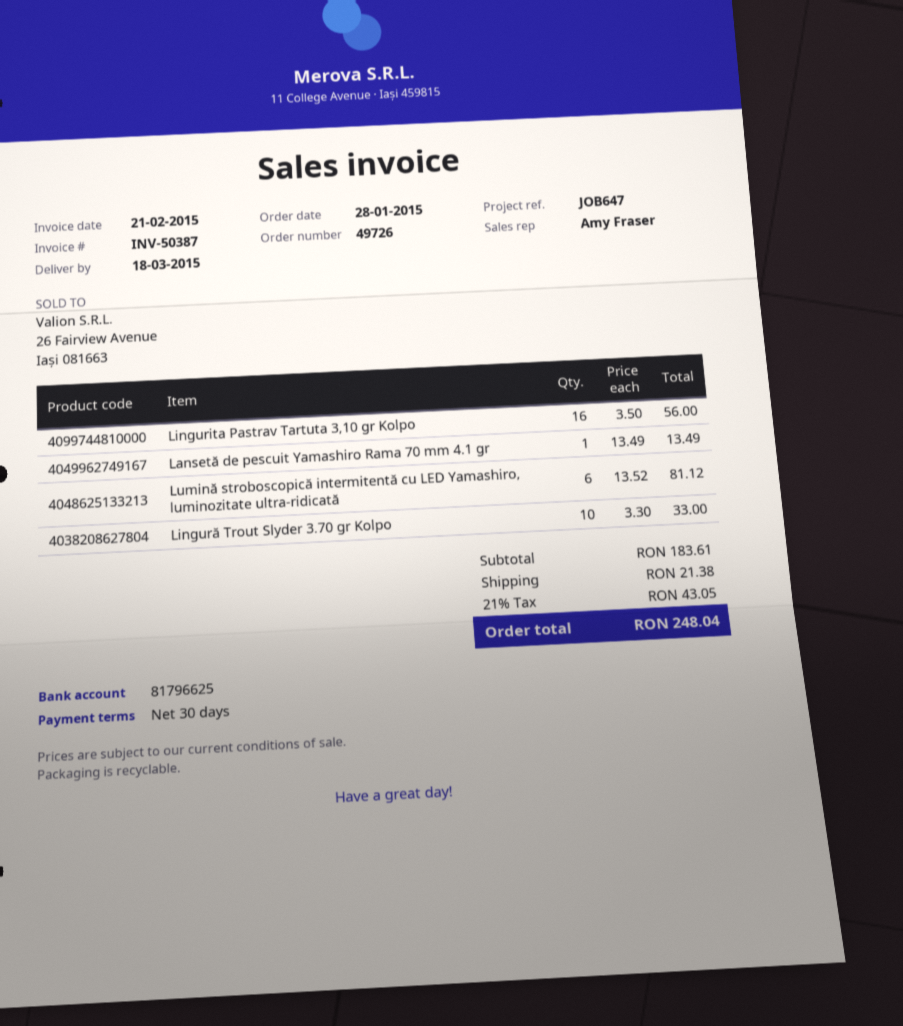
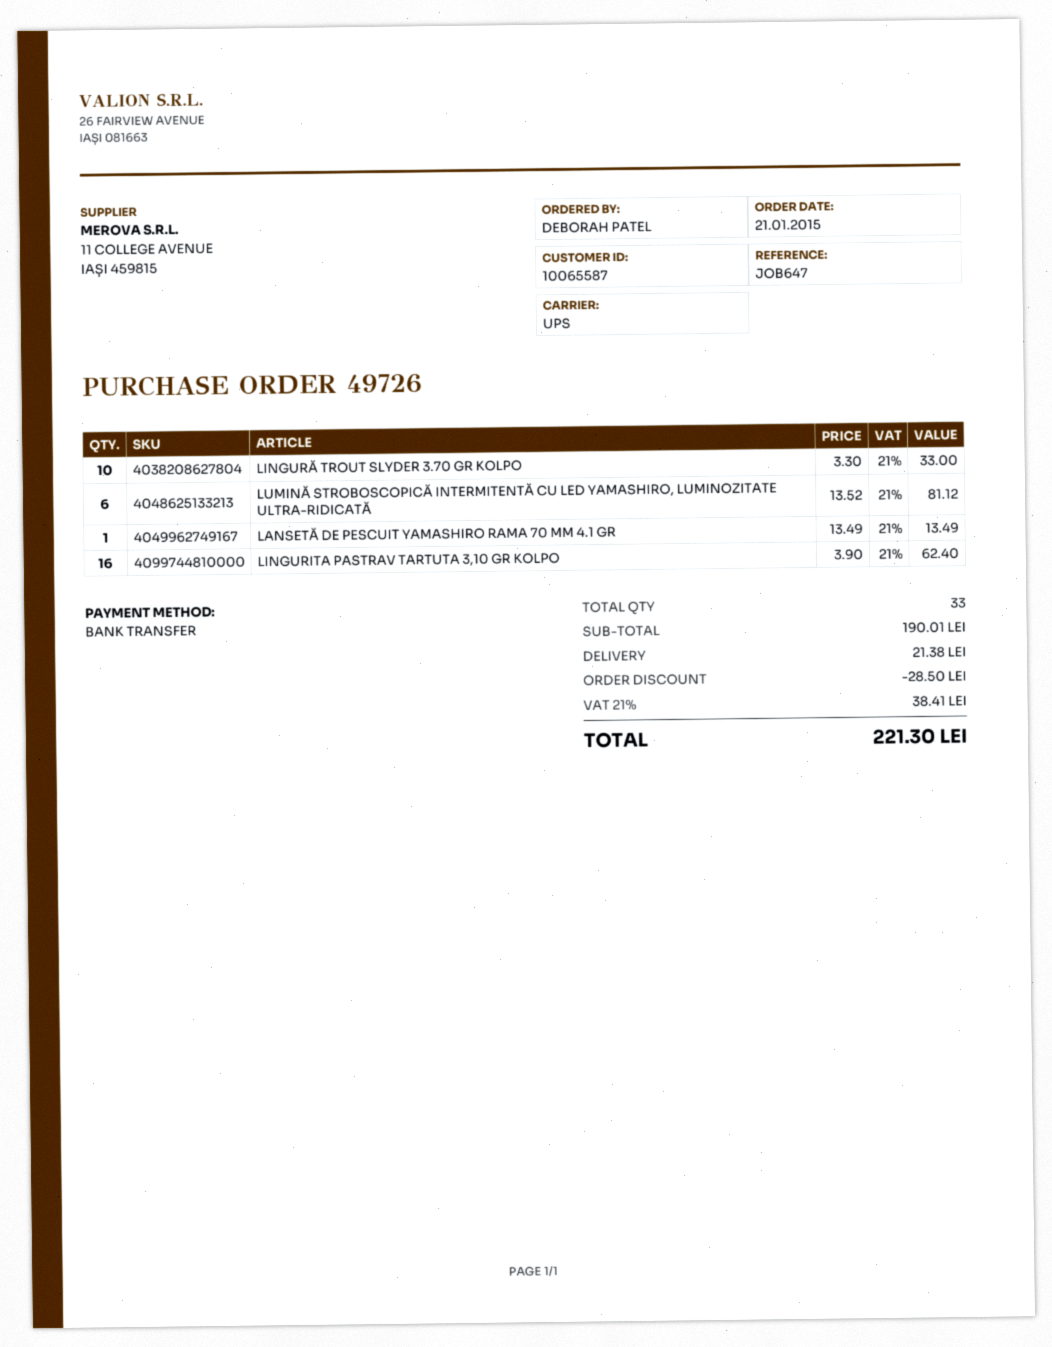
order date: 2015-01-28 -> 2015-01-21
Lingurita Pastrav Tartuta 3,10 gr Kolpo: 16 x 3.50 = 56.00 -> 16 x 3.90 = 62.40
subtotal: 183.61 -> 190.01
discount: none -> 28.50
tax: 21% = 43.05 -> 21% = 38.41
total: 248.04 -> 221.30

